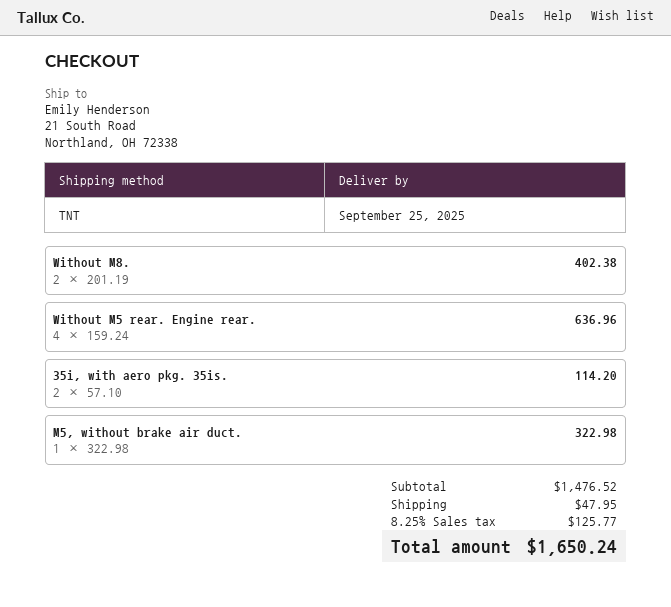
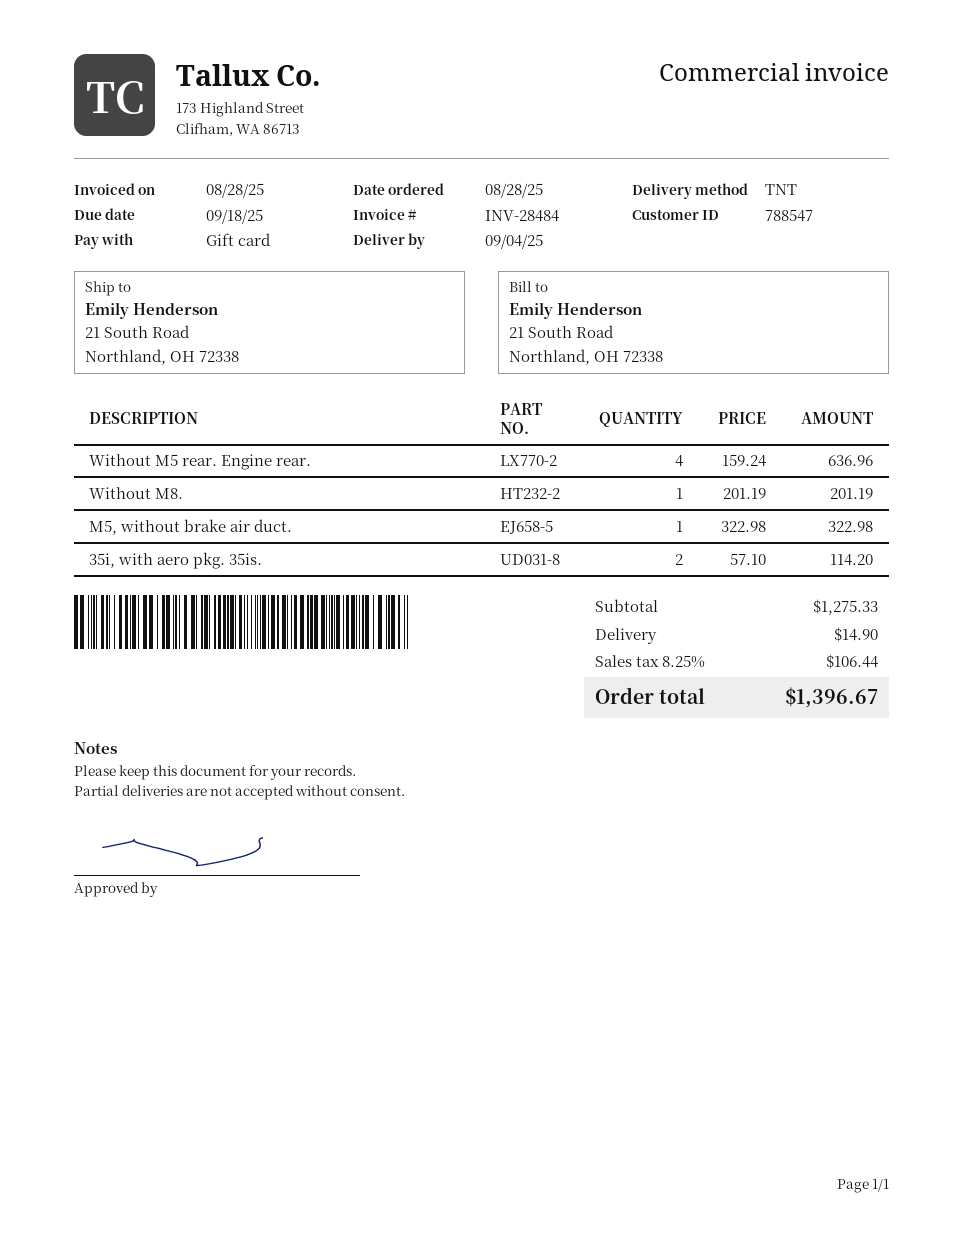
delivery date: 2025-09-25 -> 2025-09-04
Without M8.: 2 x 201.19 = 402.38 -> 1 x 201.19 = 201.19
subtotal: 1476.52 -> 1275.33
shipping: 47.95 -> 14.90
tax: 8.25% = 125.77 -> 8.25% = 106.44
total: 1650.24 -> 1396.67

